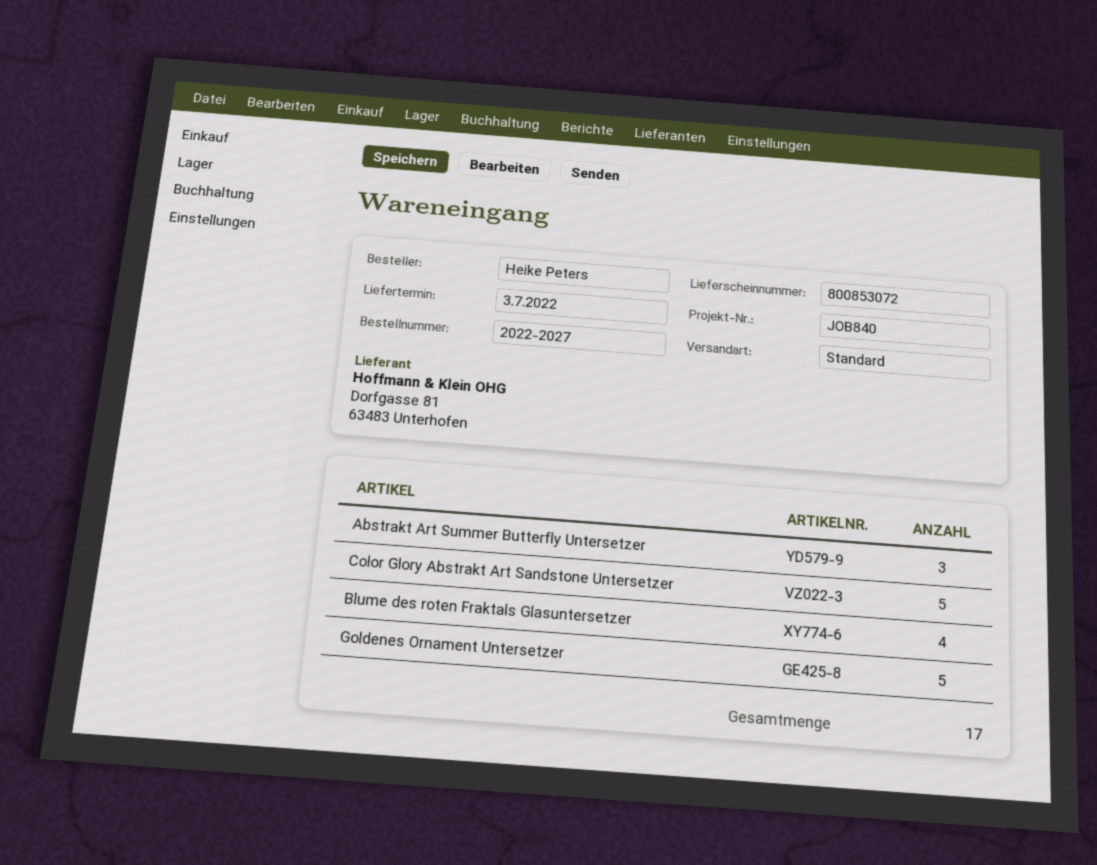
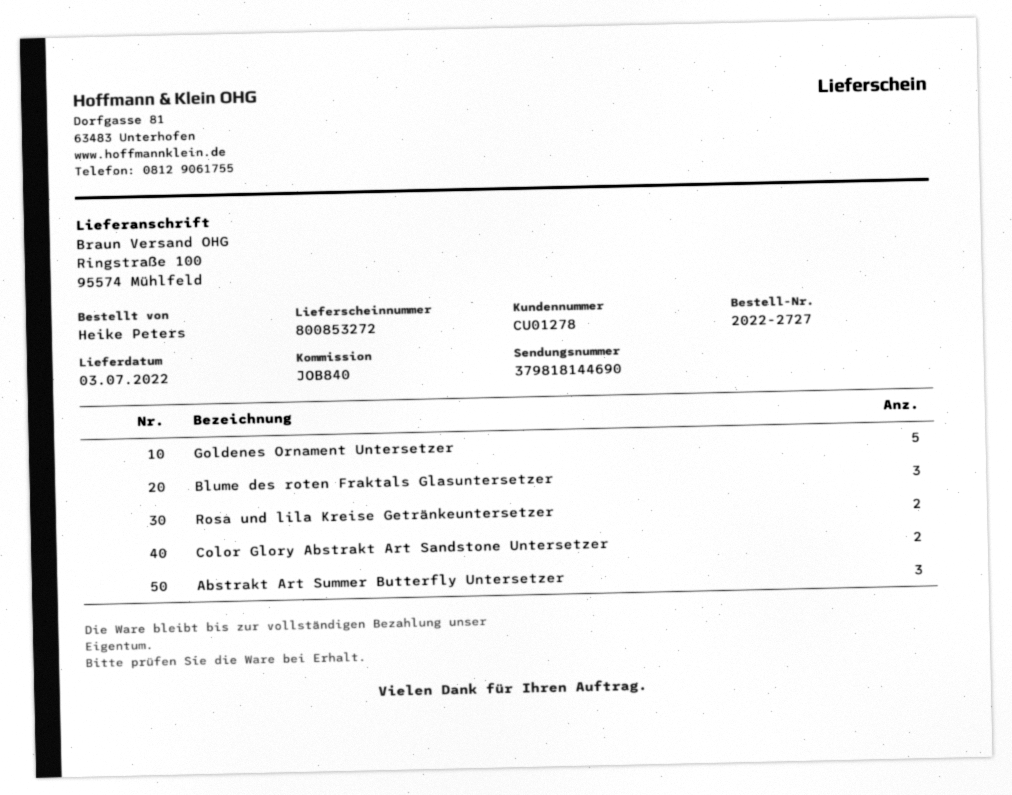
order number: 2022-2027 -> 2022-2727
delivery note number: 800853072 -> 800853272
Color Glory Abstrakt Art Sandstone Untersetzer: 5 -> 2
Blume des roten Fraktals Glasuntersetzer: 4 -> 3
Rosa und lila Kreise Getränkeuntersetzer: none -> 2

